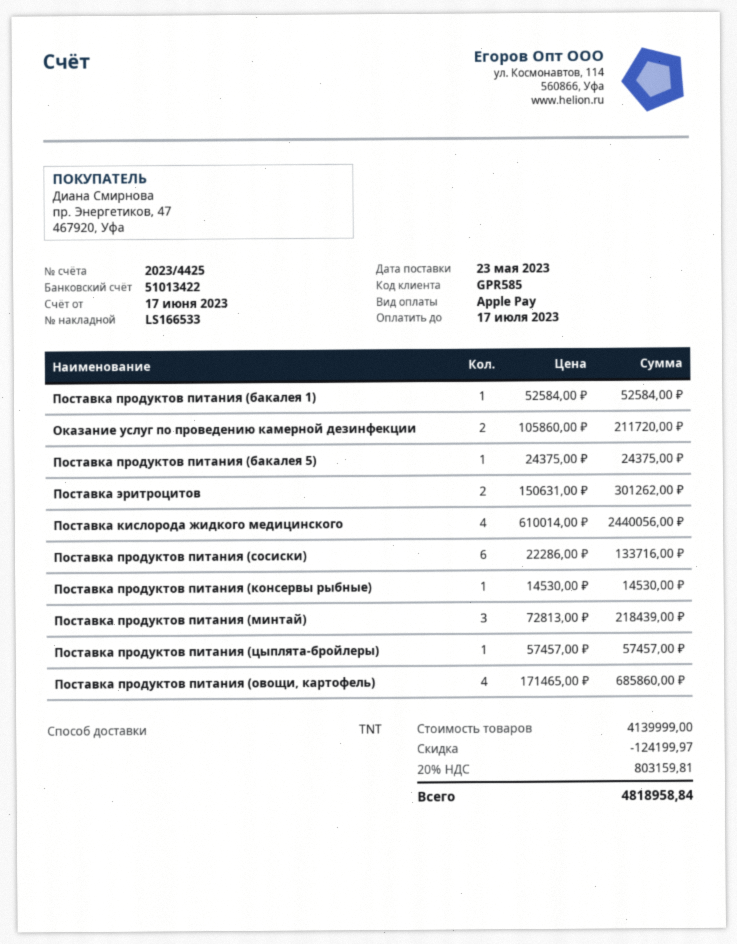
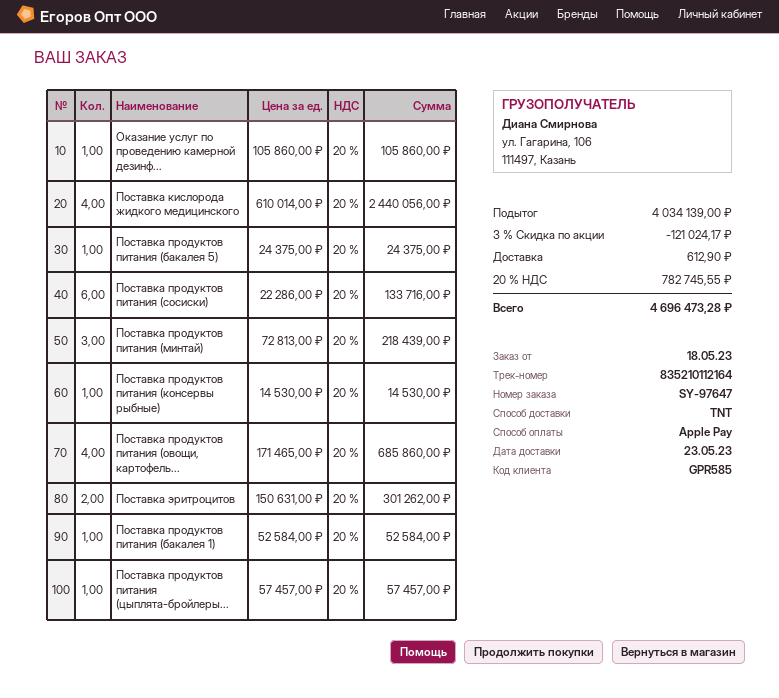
Оказание услуг по проведению камерной дезинфекции: 2 x 105860.00 = 211720.00 -> 1 x 105860.00 = 105860.00
subtotal: 4139999.00 -> 4034139.00
discount: 124199.97 -> 121024.17
shipping: none -> 612.90
tax: 20% = 803159.81 -> 20% = 782745.55
total: 4818958.84 -> 4696473.28

